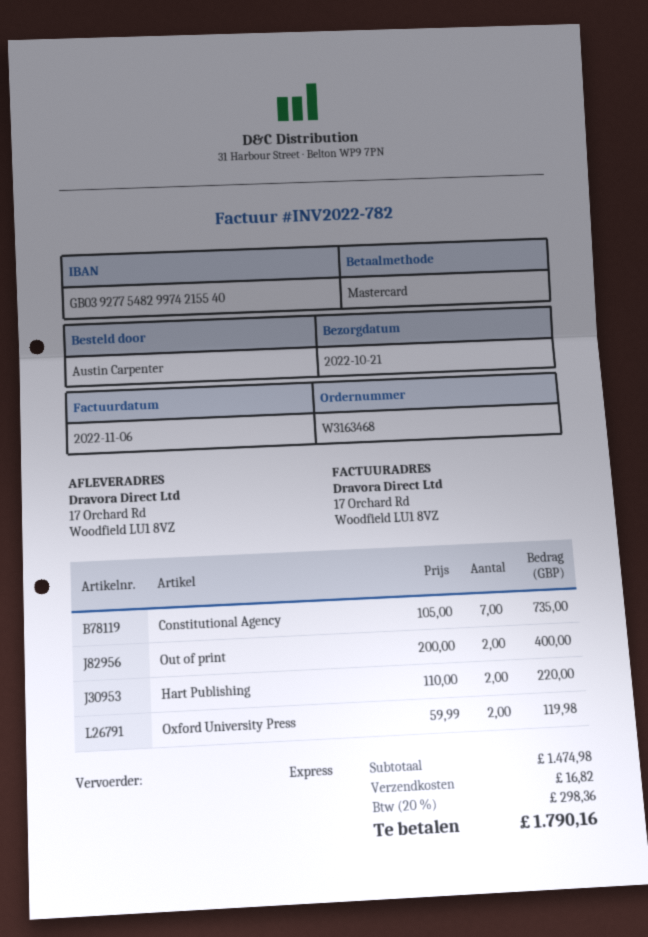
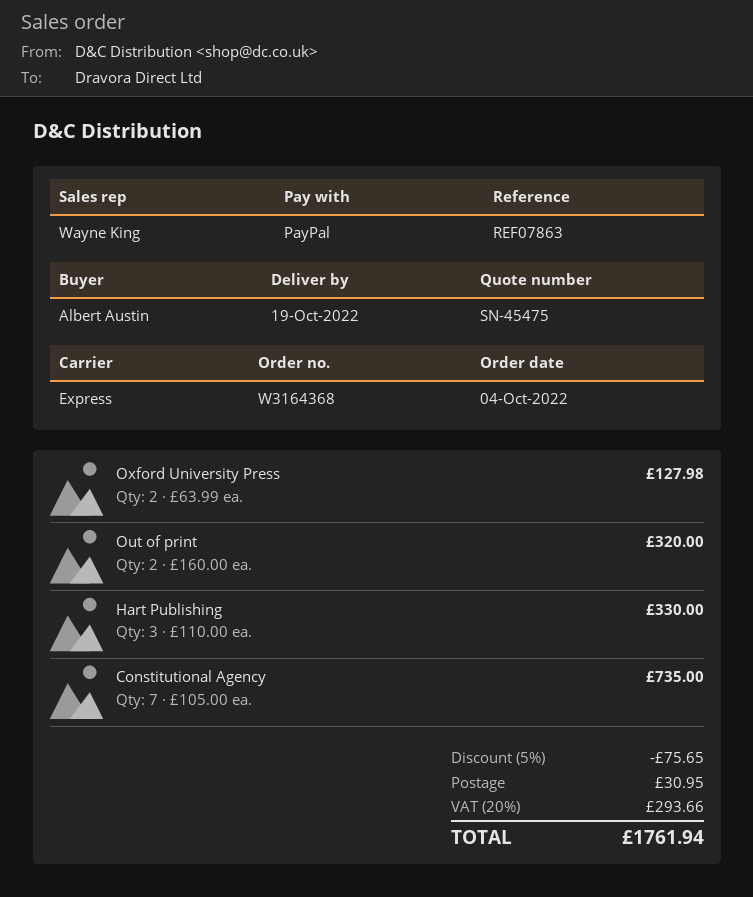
order number: W3163468 -> W3164368
delivery date: 2022-10-21 -> 2022-10-19
ordered by: Austin Carpenter -> Albert Austin
payment method: Mastercard -> PayPal
Out of print: 2 x 200.00 = 400.00 -> 2 x 160.00 = 320.00
Hart Publishing: 2 x 110.00 = 220.00 -> 3 x 110.00 = 330.00
Oxford University Press: 2 x 59.99 = 119.98 -> 2 x 63.99 = 127.98
discount: none -> 5% = 75.65
shipping: 16.82 -> 30.95
tax: 20% = 298.36 -> 20% = 293.66
total: 1790.16 -> 1761.94

